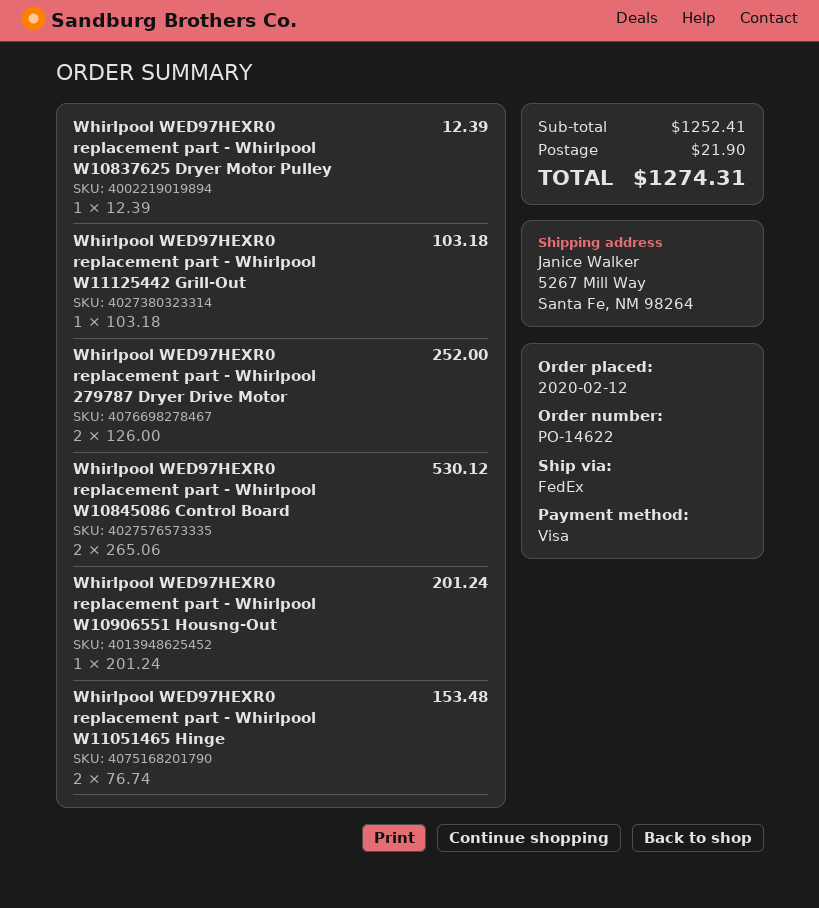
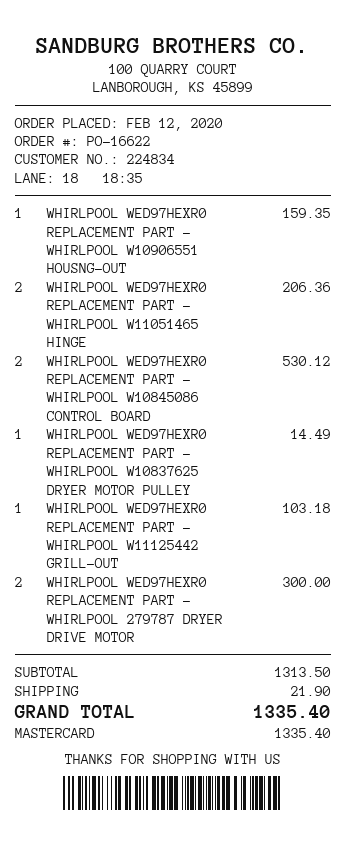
order number: PO-14622 -> PO-16622
payment method: Visa -> Mastercard
Whirlpool WED97HEXR0 replacement part - Whirlpool W10837625 Dryer Motor Pulley: 1 for 12.39 -> 1 for 14.49
Whirlpool WED97HEXR0 replacement part - Whirlpool 279787 Dryer Drive Motor: 2 for 252.00 -> 2 for 300.00
Whirlpool WED97HEXR0 replacement part - Whirlpool W10906551 Housng-Out: 1 for 201.24 -> 1 for 159.35
Whirlpool WED97HEXR0 replacement part - Whirlpool W11051465 Hinge: 2 for 153.48 -> 2 for 206.36
subtotal: 1252.41 -> 1313.50
total: 1274.31 -> 1335.40

